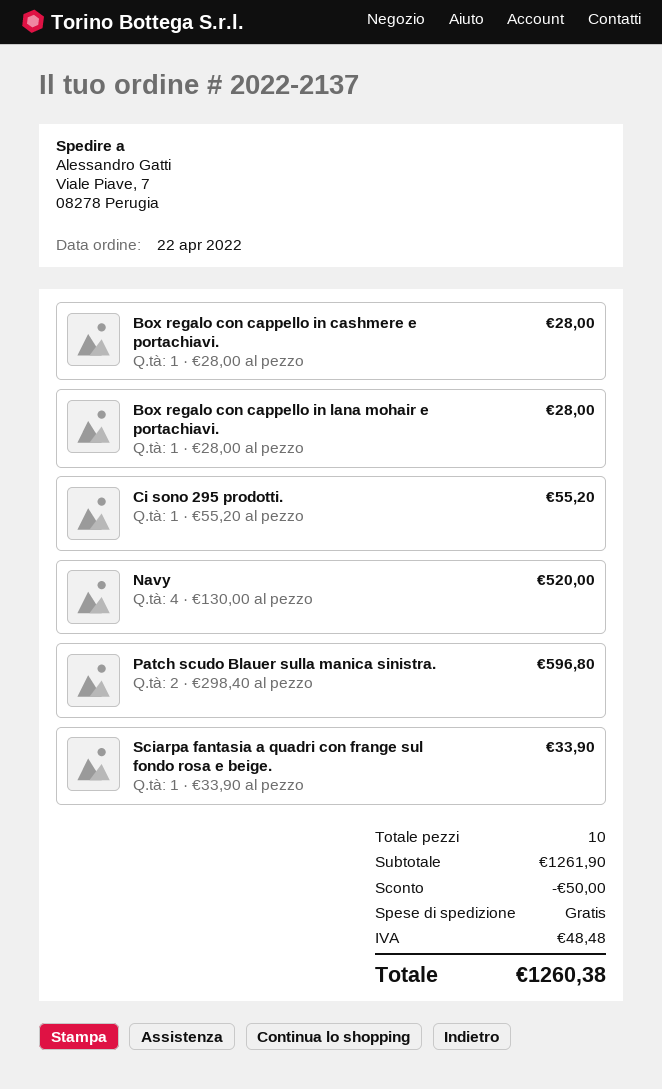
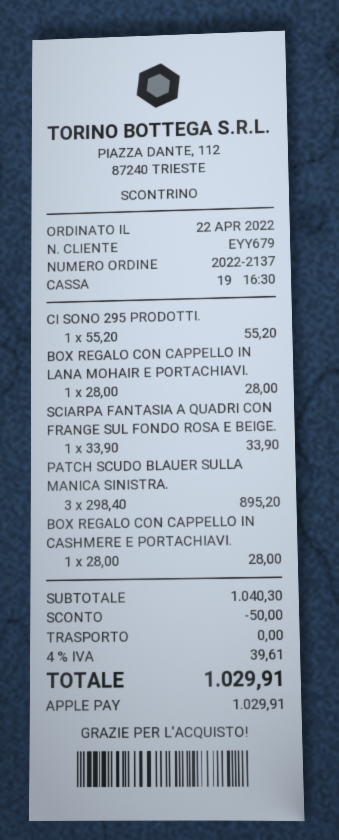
Navy: 4 x 130.00 = 520.00 -> none
Patch scudo Blauer sulla manica sinistra.: 2 x 298.40 = 596.80 -> 3 x 298.40 = 895.20
subtotal: 1261.90 -> 1040.30
tax: 48.48 -> 39.61
total: 1260.38 -> 1029.91

